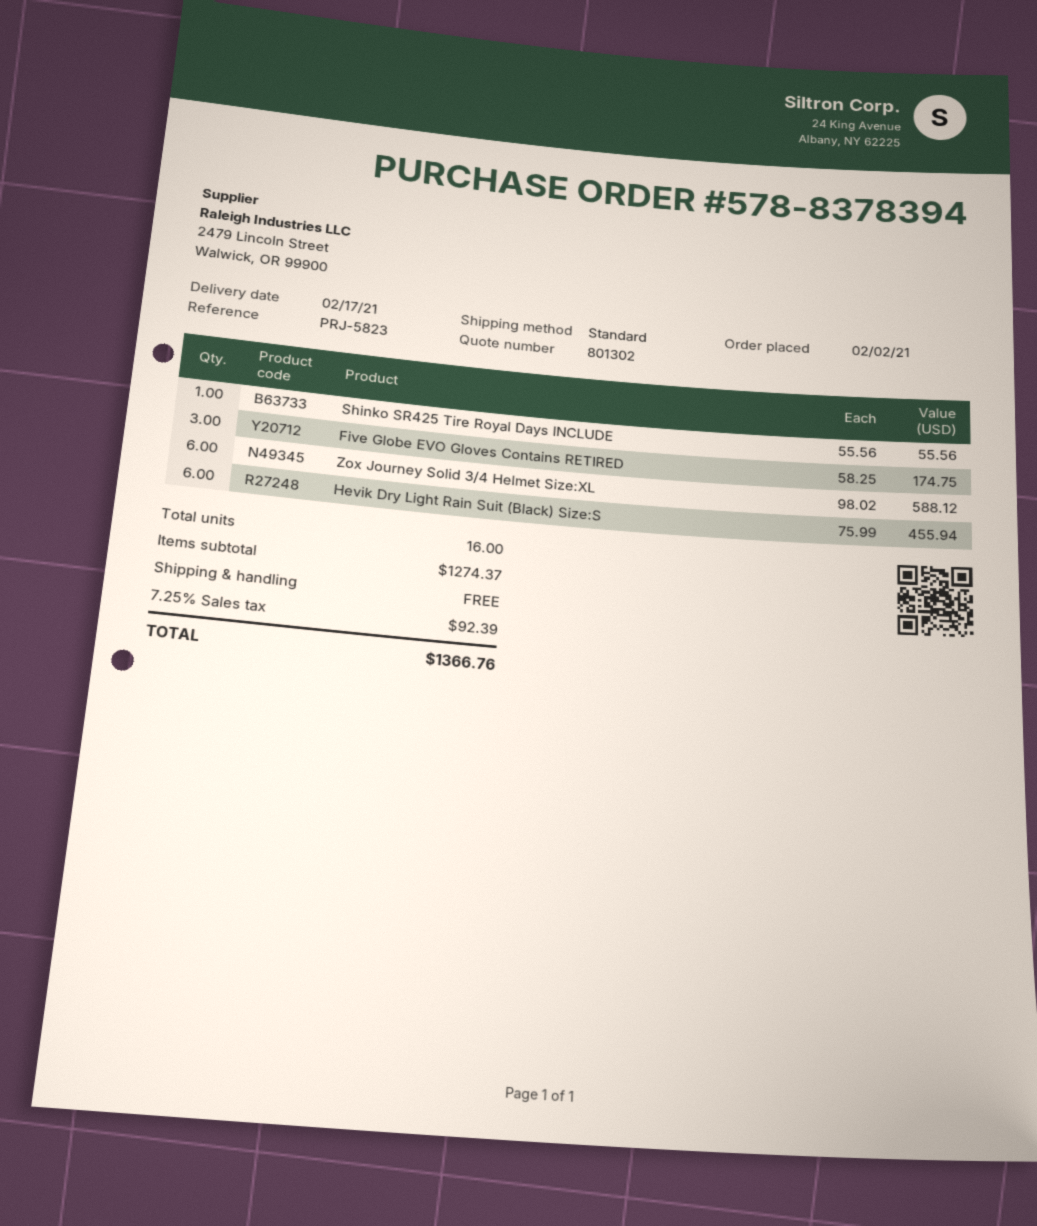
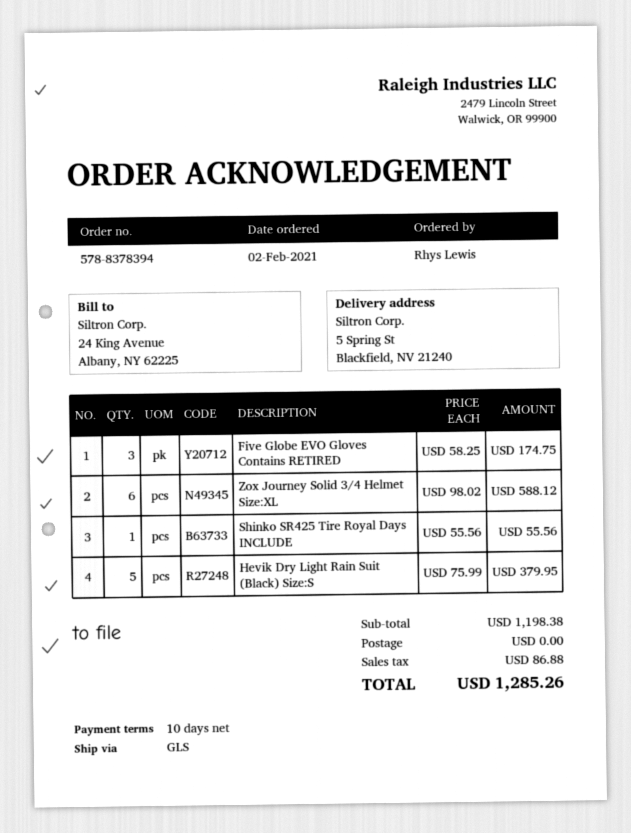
shipping method: standard -> GLS
Hevik Dry Light Rain Suit (Black) Size:S: 6 x 75.99 = 455.94 -> 5 x 75.99 = 379.95
subtotal: 1274.37 -> 1198.38
tax: 92.39 -> 86.88
total: 1366.76 -> 1285.26

